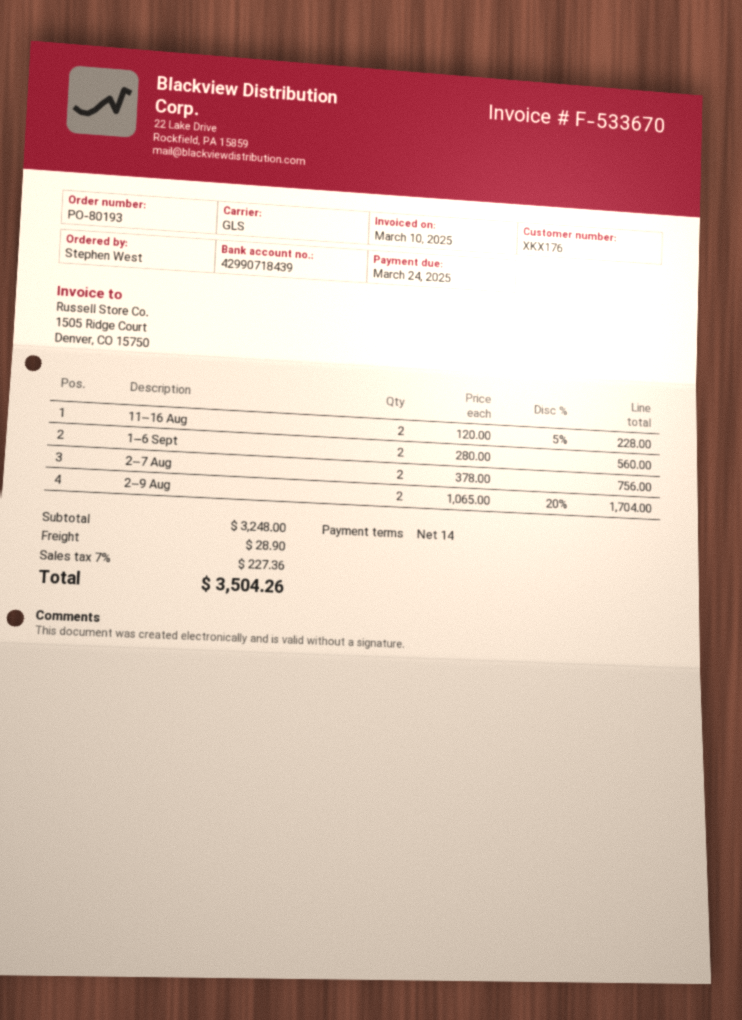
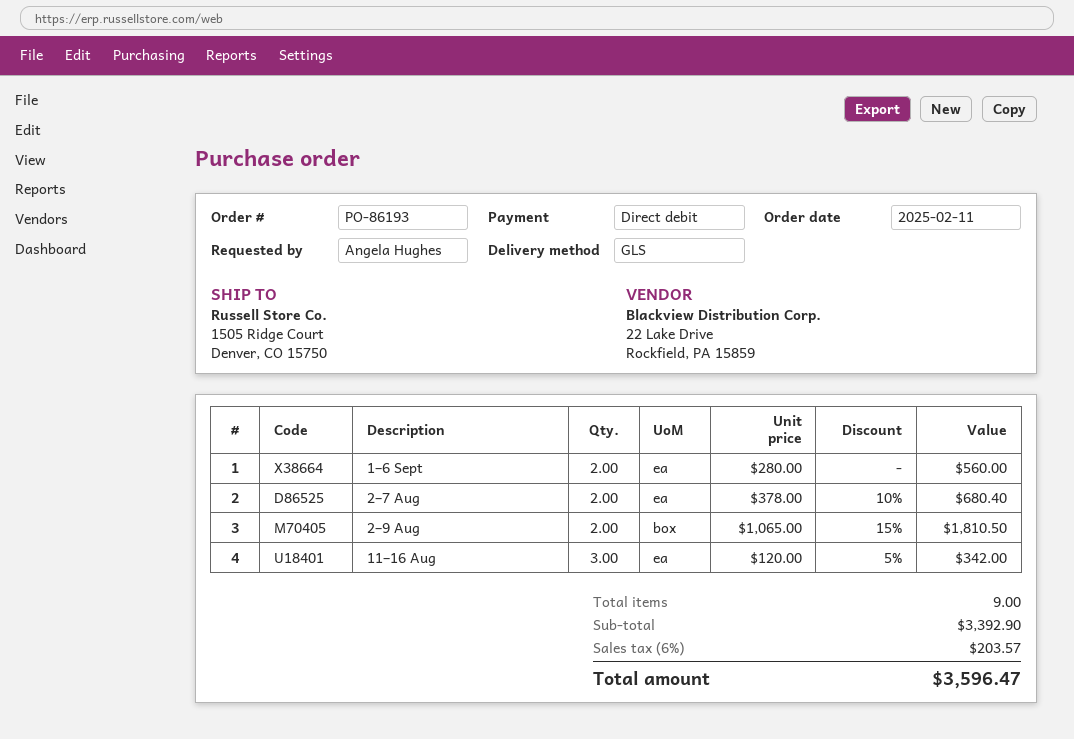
order number: PO-80193 -> PO-86193
ordered by: Stephen West -> Angela Hughes
11–16 Aug: 2 x 120.00 - 5% = 228.00 -> 3 x 120.00 - 5% = 342.00
2–7 Aug: 2 x 378.00 = 756.00 -> 2 x 378.00 - 10% = 680.40
2–9 Aug: 2 x 1065.00 - 20% = 1704.00 -> 2 x 1065.00 - 15% = 1810.50
subtotal: 3248.00 -> 3392.90
shipping: 28.90 -> none
tax: 7% = 227.36 -> 6% = 203.57
total: 3504.26 -> 3596.47

